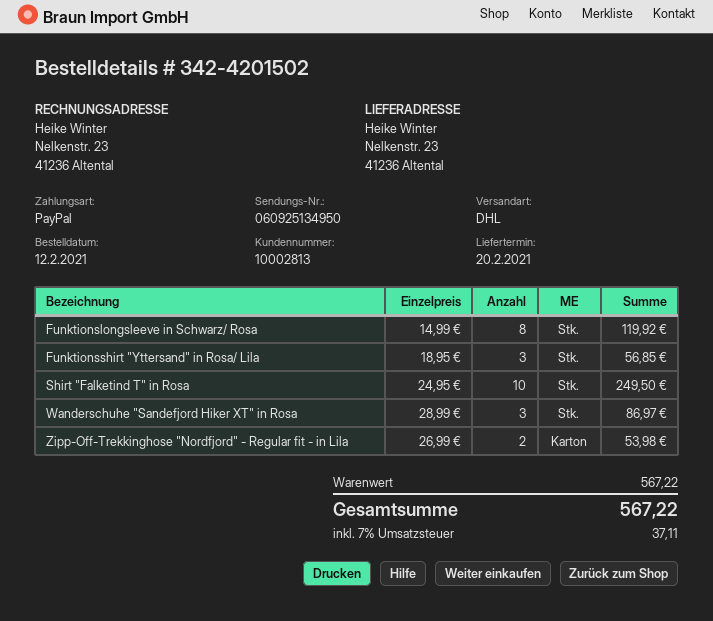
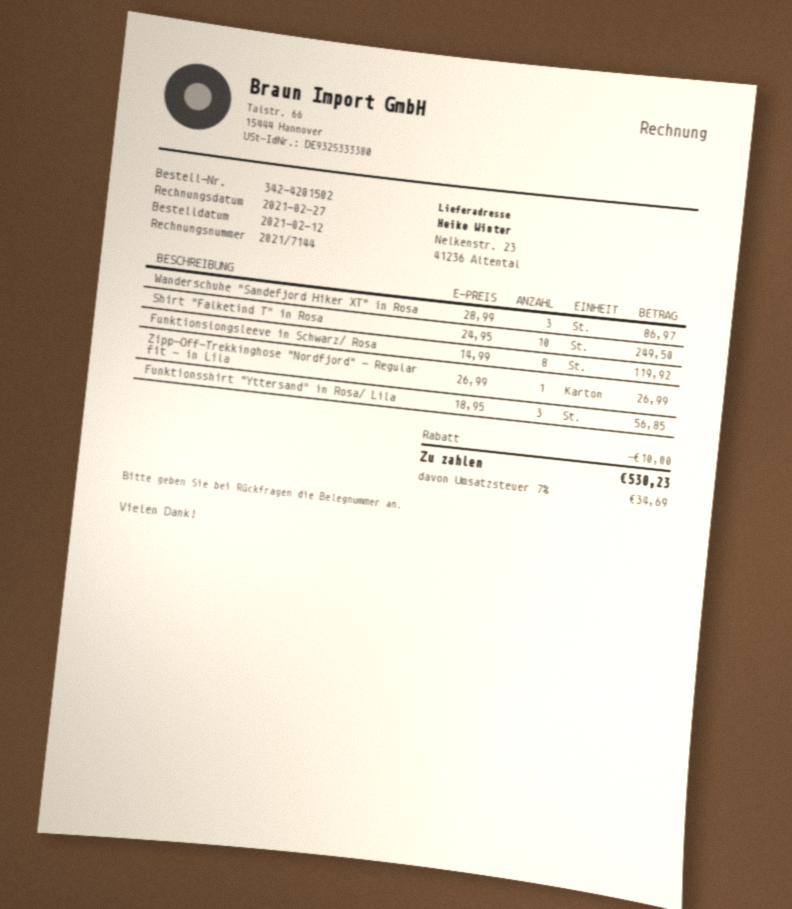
Zipp-Off-Trekkinghose "Nordfjord" - Regular fit - in Lila: 2 x 26.99 = 53.98 -> 1 x 26.99 = 26.99
discount: none -> 10.00
tax: 7% = 37.11 -> 7% = 34.69
total: 567.22 -> 530.23

